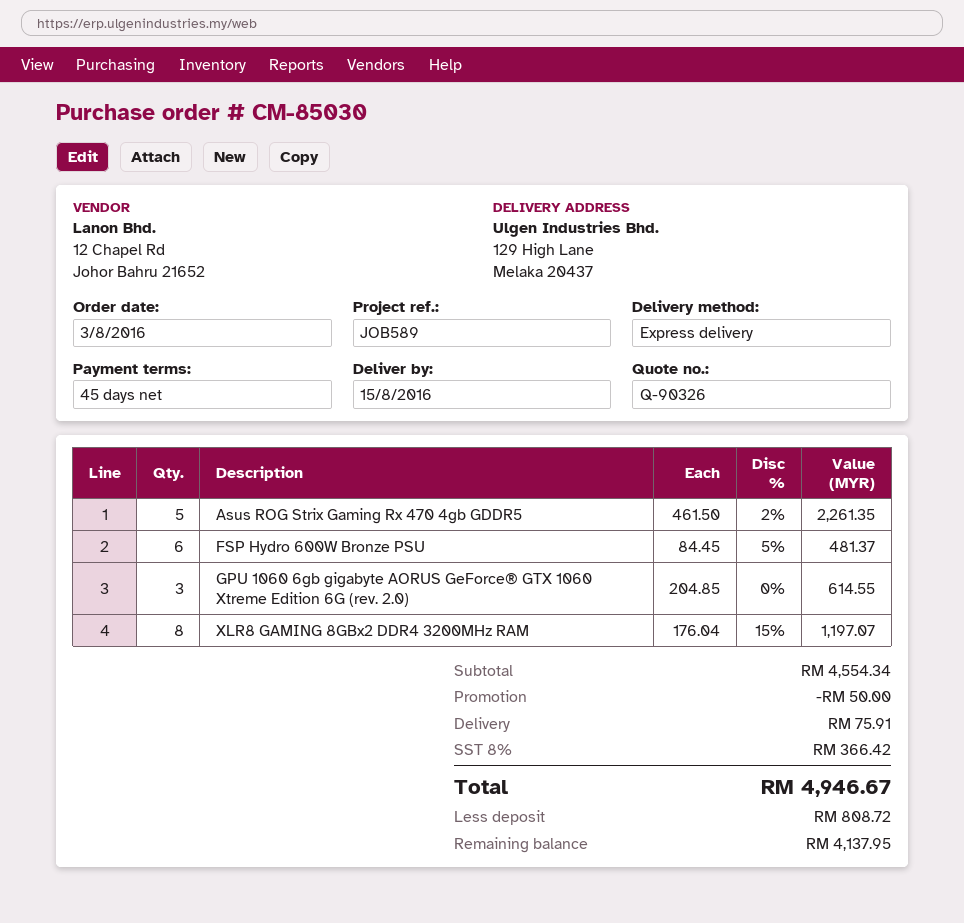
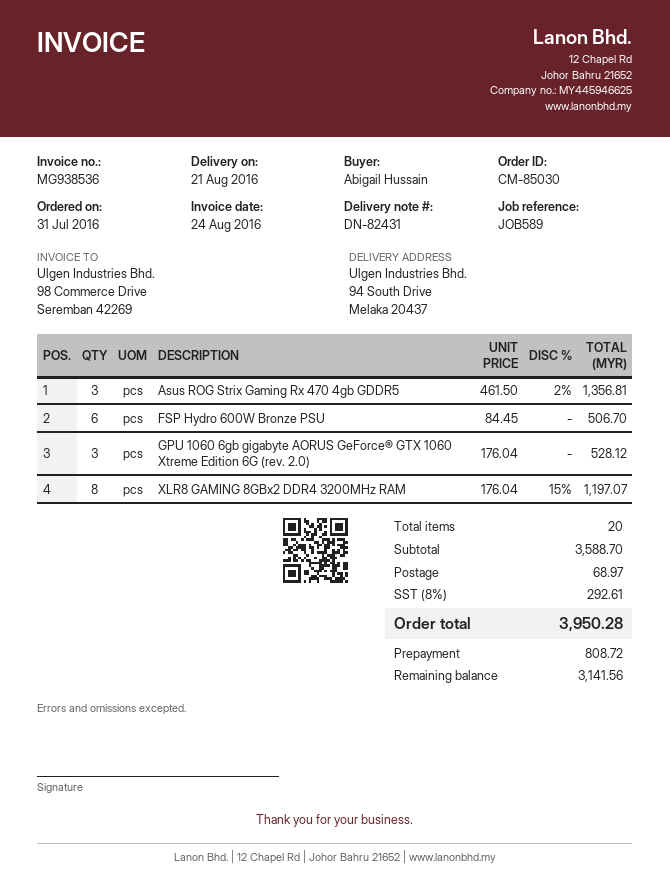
order date: 2016-08-03 -> 2016-07-31
delivery date: 2016-08-15 -> 2016-08-21
ship to: 129 High Lane, Melaka 20437 -> 94 South Drive, Melaka 20437
Asus ROG Strix Gaming Rx 470 4gb GDDR5: 5 x 461.50 - 2% = 2261.35 -> 3 x 461.50 - 2% = 1356.81
FSP Hydro 600W Bronze PSU: 6 x 84.45 - 5% = 481.37 -> 6 x 84.45 = 506.70
GPU 1060 6gb gigabyte AORUS GeForce® GTX 1060 Xtreme Edition 6G (rev. 2.0): 3 x 204.85 = 614.55 -> 3 x 176.04 = 528.12
subtotal: 4554.34 -> 3588.70
discount: 50.00 -> none
shipping: 75.91 -> 68.97
tax: 8% = 366.42 -> 8% = 292.61
total: 4946.67 -> 3950.28
balance: 4137.95 -> 3141.56

